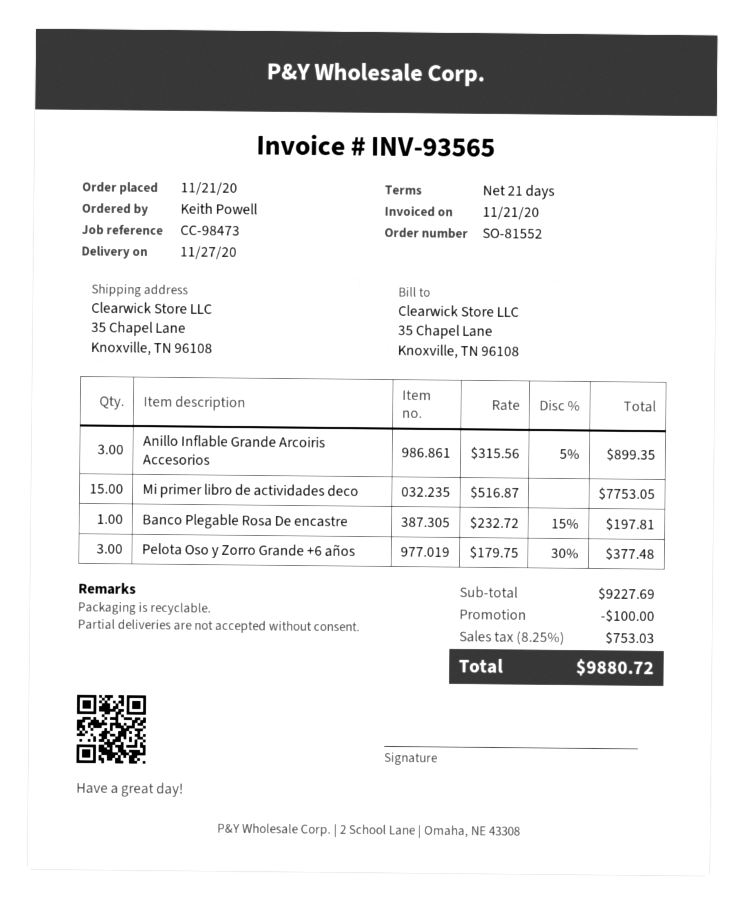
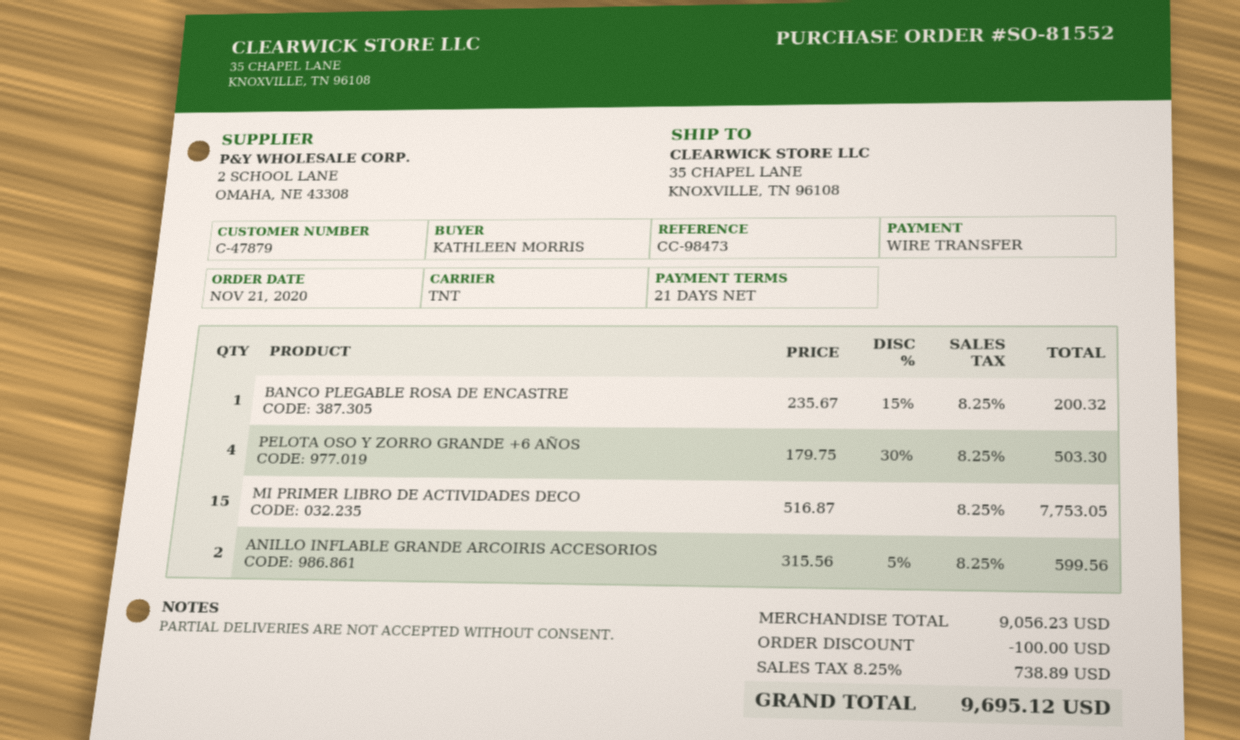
ordered by: Keith Powell -> KATHLEEN MORRIS
Anillo Inflable Grande Arcoiris Accesorios: 3 x 315.56 - 5% = 899.35 -> 2 x 315.56 - 5% = 599.56
Banco Plegable Rosa De encastre: 1 x 232.72 - 15% = 197.81 -> 1 x 235.67 - 15% = 200.32
Pelota Oso y Zorro Grande +6 años: 3 x 179.75 - 30% = 377.48 -> 4 x 179.75 - 30% = 503.30
subtotal: 9227.69 -> 9056.23
tax: 8.25% = 753.03 -> 8.25% = 738.89
total: 9880.72 -> 9695.12

